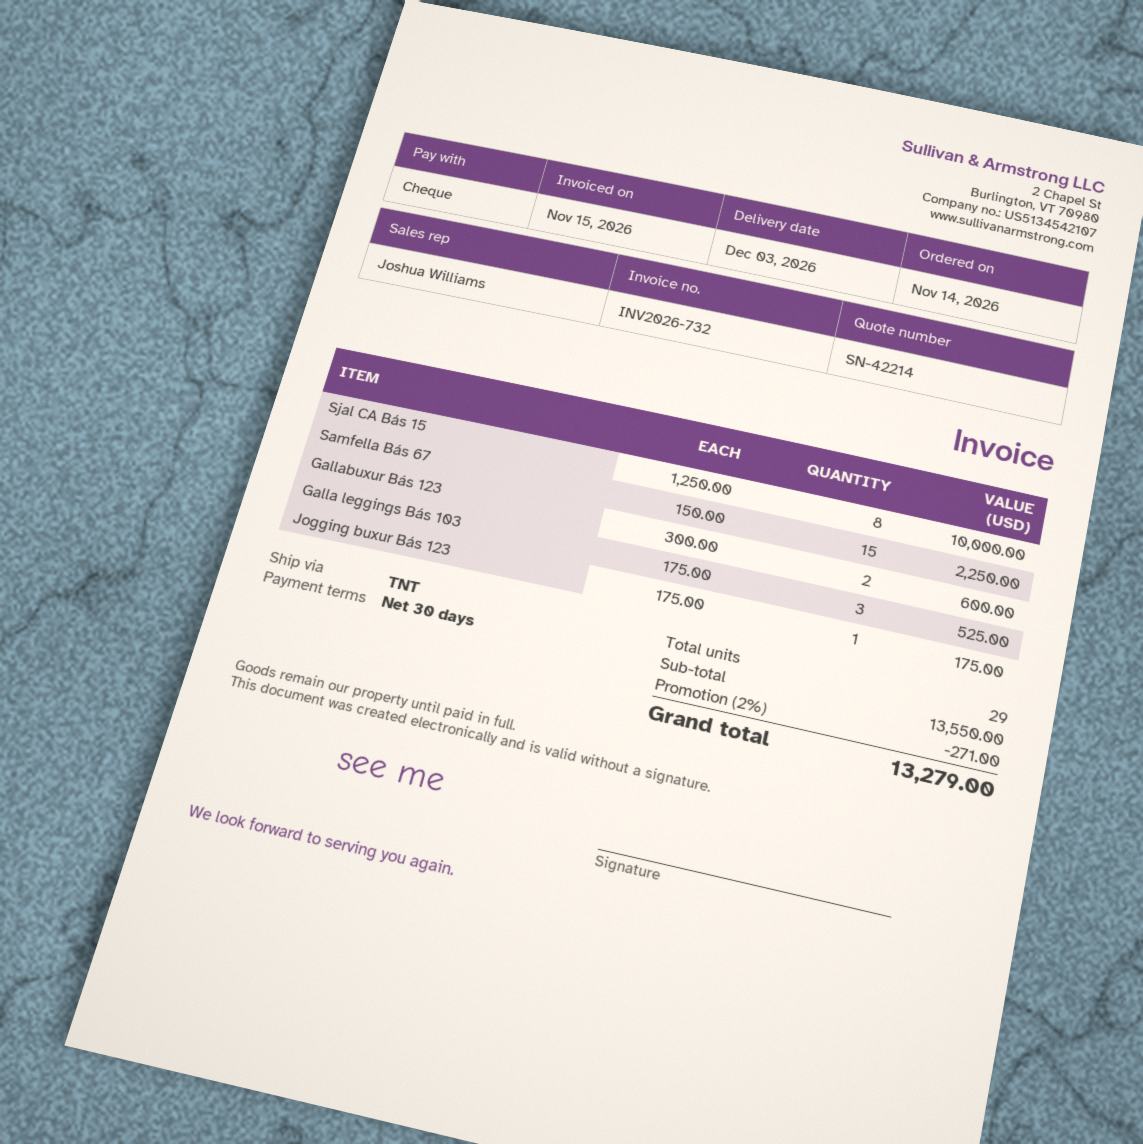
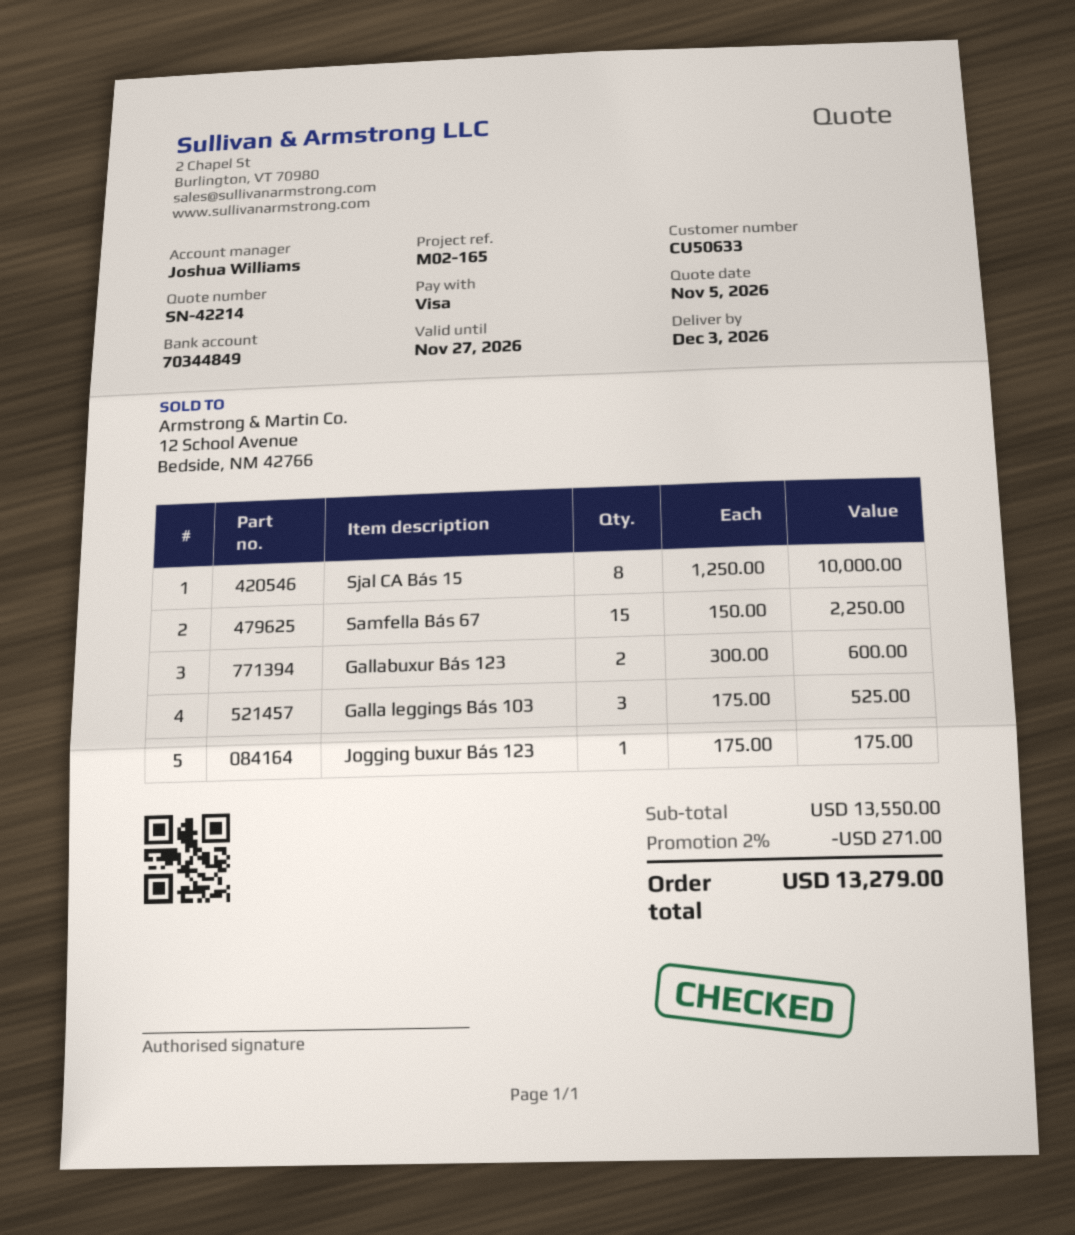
payment method: cheque -> Visa

